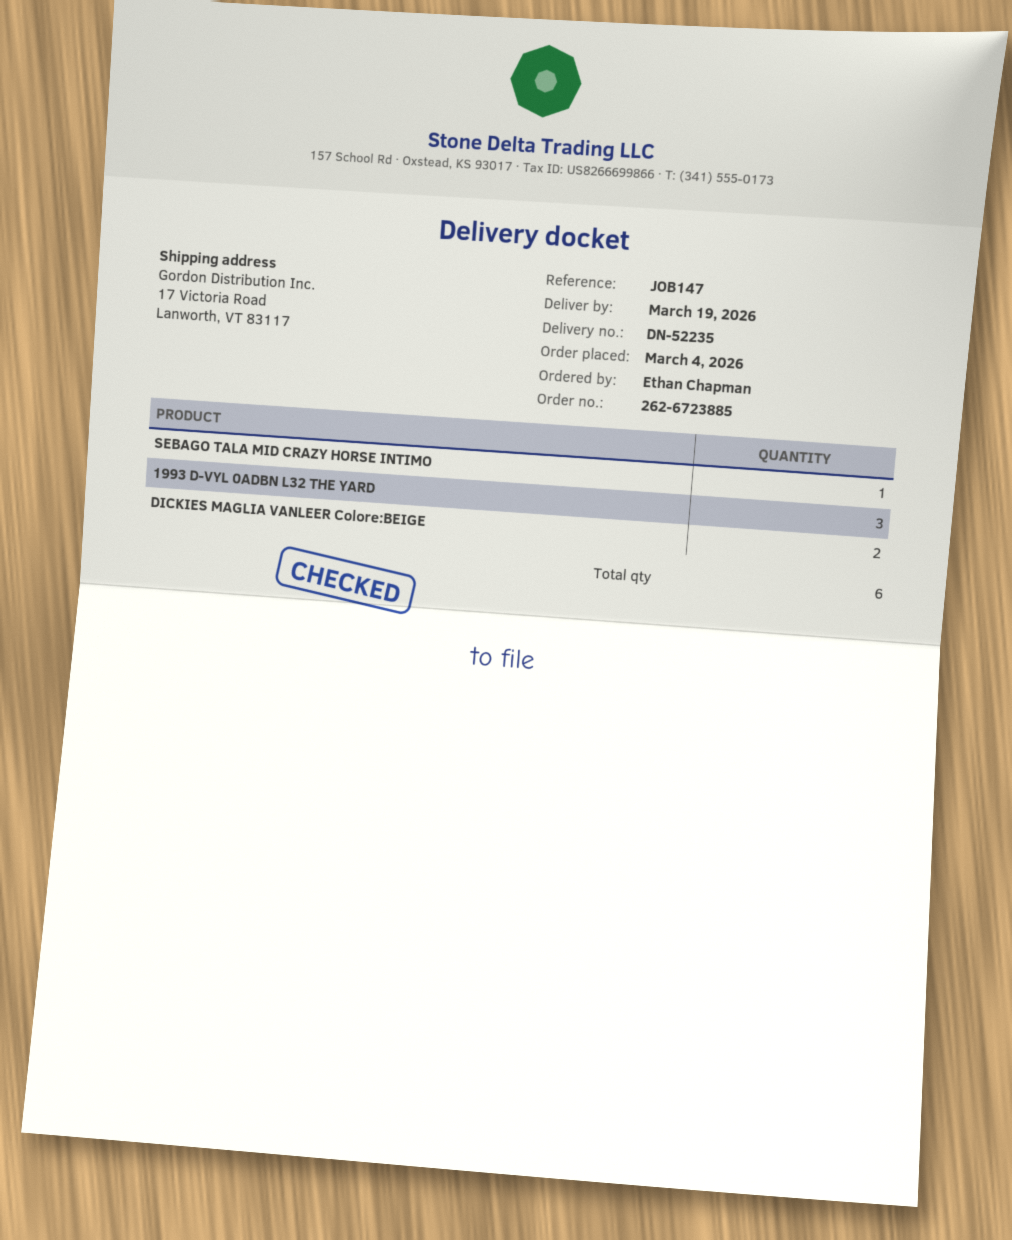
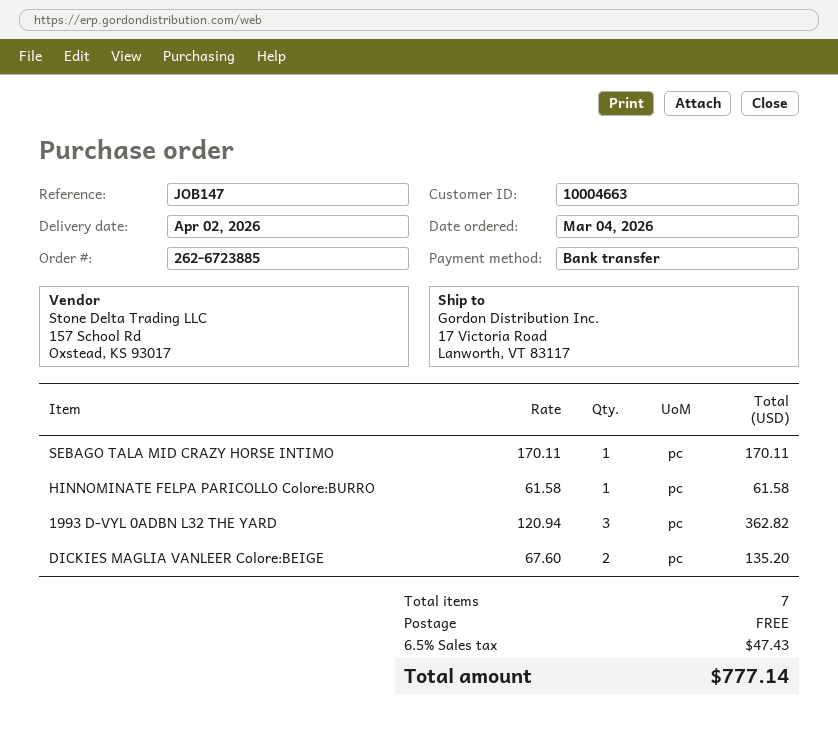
delivery date: 2026-03-19 -> 2026-04-02
HINNOMINATE FELPA PARICOLLO Colore:BURRO: none -> 1
total quantity: 6 -> 7

